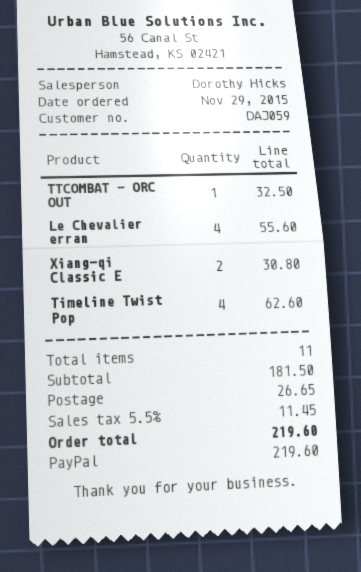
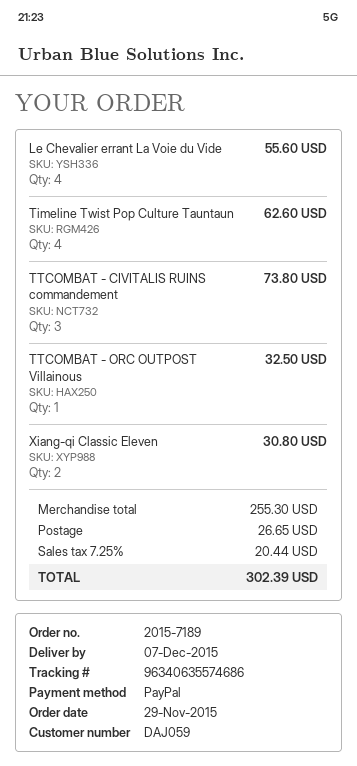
TTCOMBAT - CIVITALIS RUINS commandement: none -> 3 for 73.80
subtotal: 181.50 -> 255.30
tax: 5.5% = 11.45 -> 7.25% = 20.44
total: 219.60 -> 302.39

